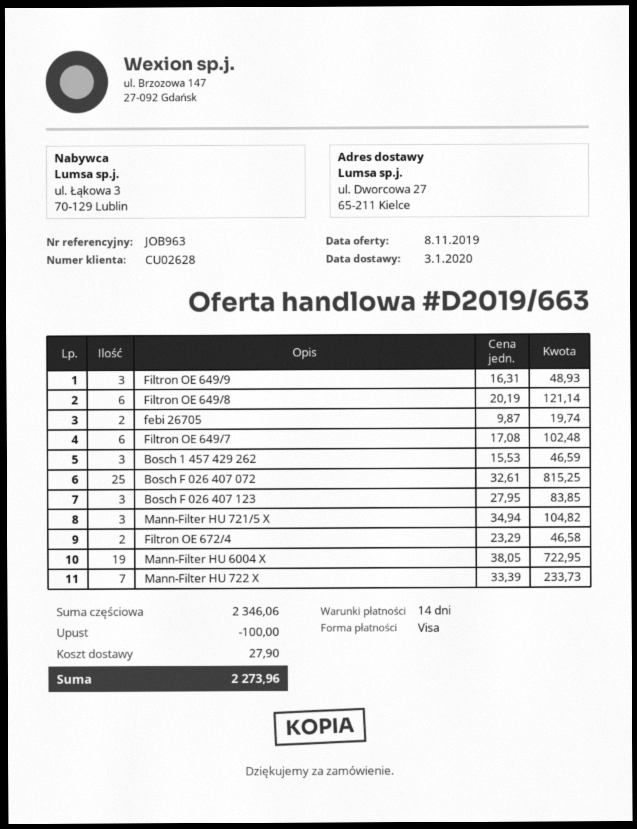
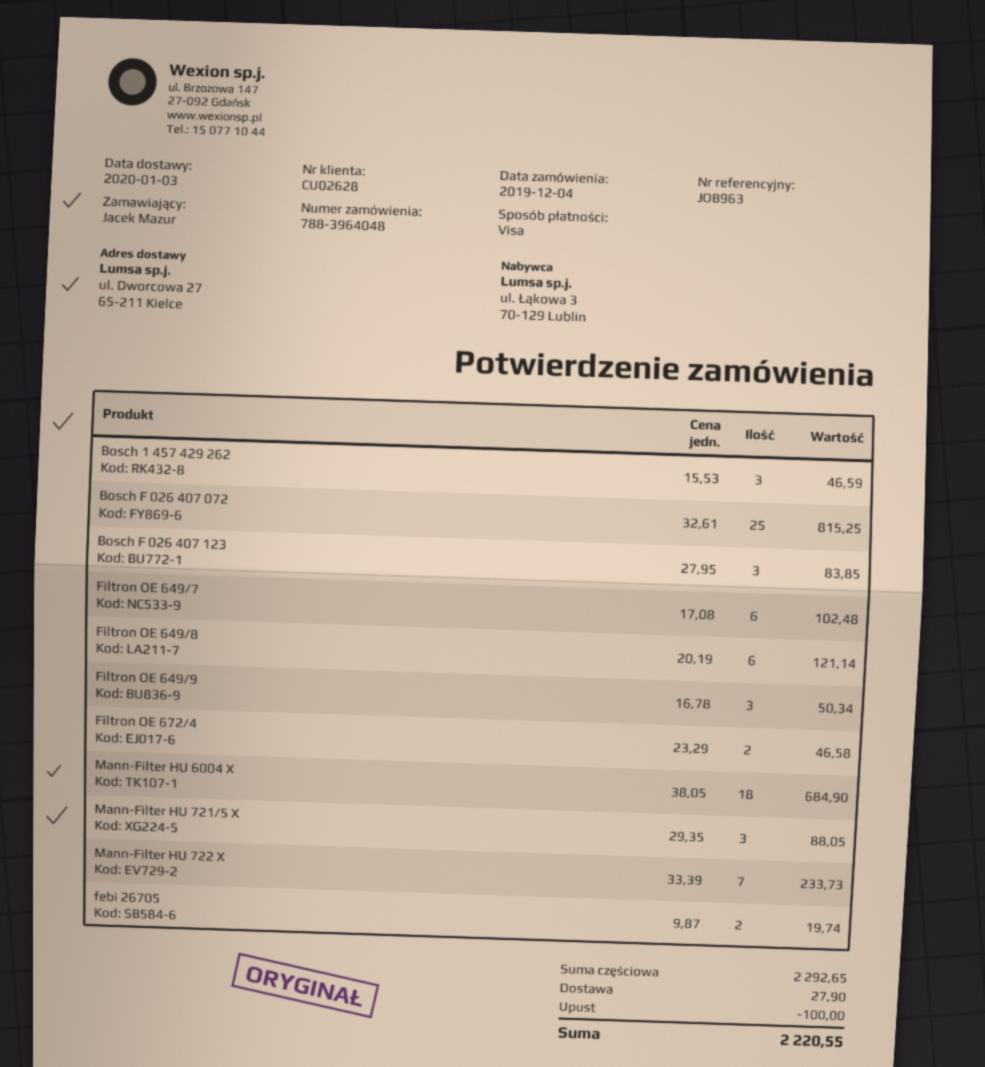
Filtron OE 649/9: 3 x 16.31 = 48.93 -> 3 x 16.78 = 50.34
Mann-Filter HU 721/5 X: 3 x 34.94 = 104.82 -> 3 x 29.35 = 88.05
Mann-Filter HU 6004 X: 19 x 38.05 = 722.95 -> 18 x 38.05 = 684.90
subtotal: 2346.06 -> 2292.65
total: 2273.96 -> 2220.55

